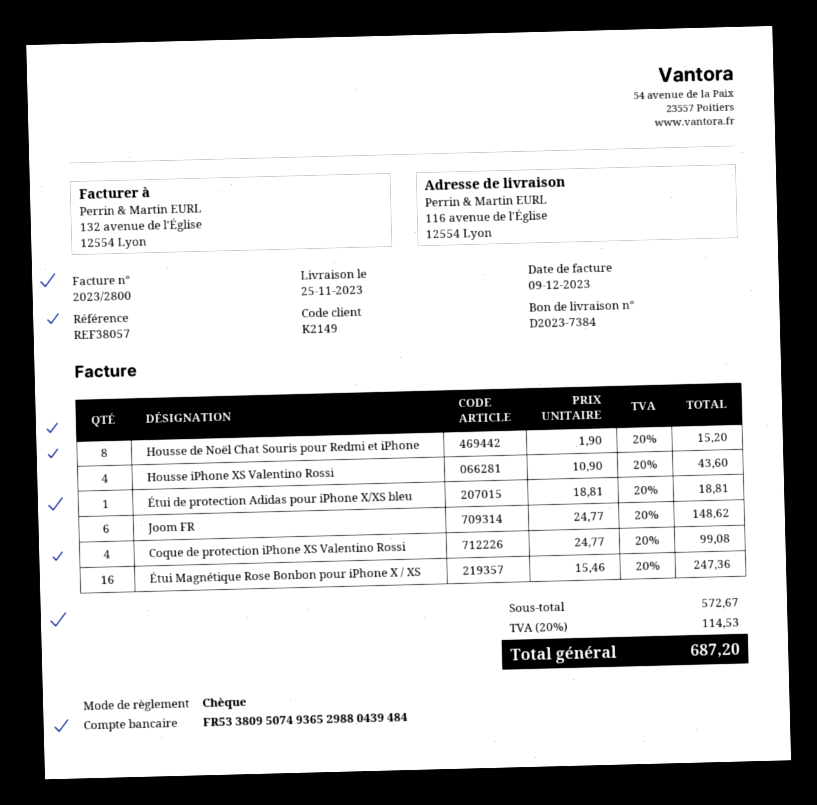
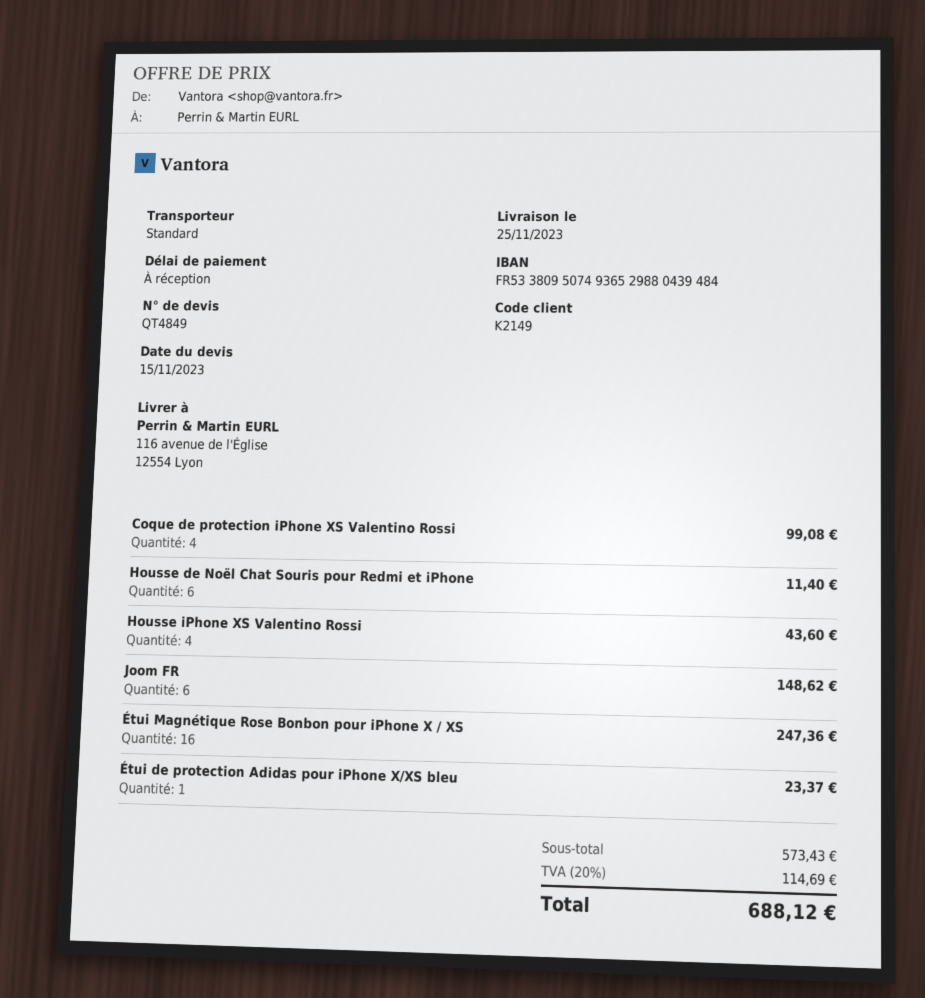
Housse de Noël Chat Souris pour Redmi et iPhone: 8 for 15.20 -> 6 for 11.40
Étui de protection Adidas pour iPhone X/XS bleu: 1 for 18.81 -> 1 for 23.37
subtotal: 572.67 -> 573.43
tax: 20% = 114.53 -> 20% = 114.69
total: 687.20 -> 688.12

